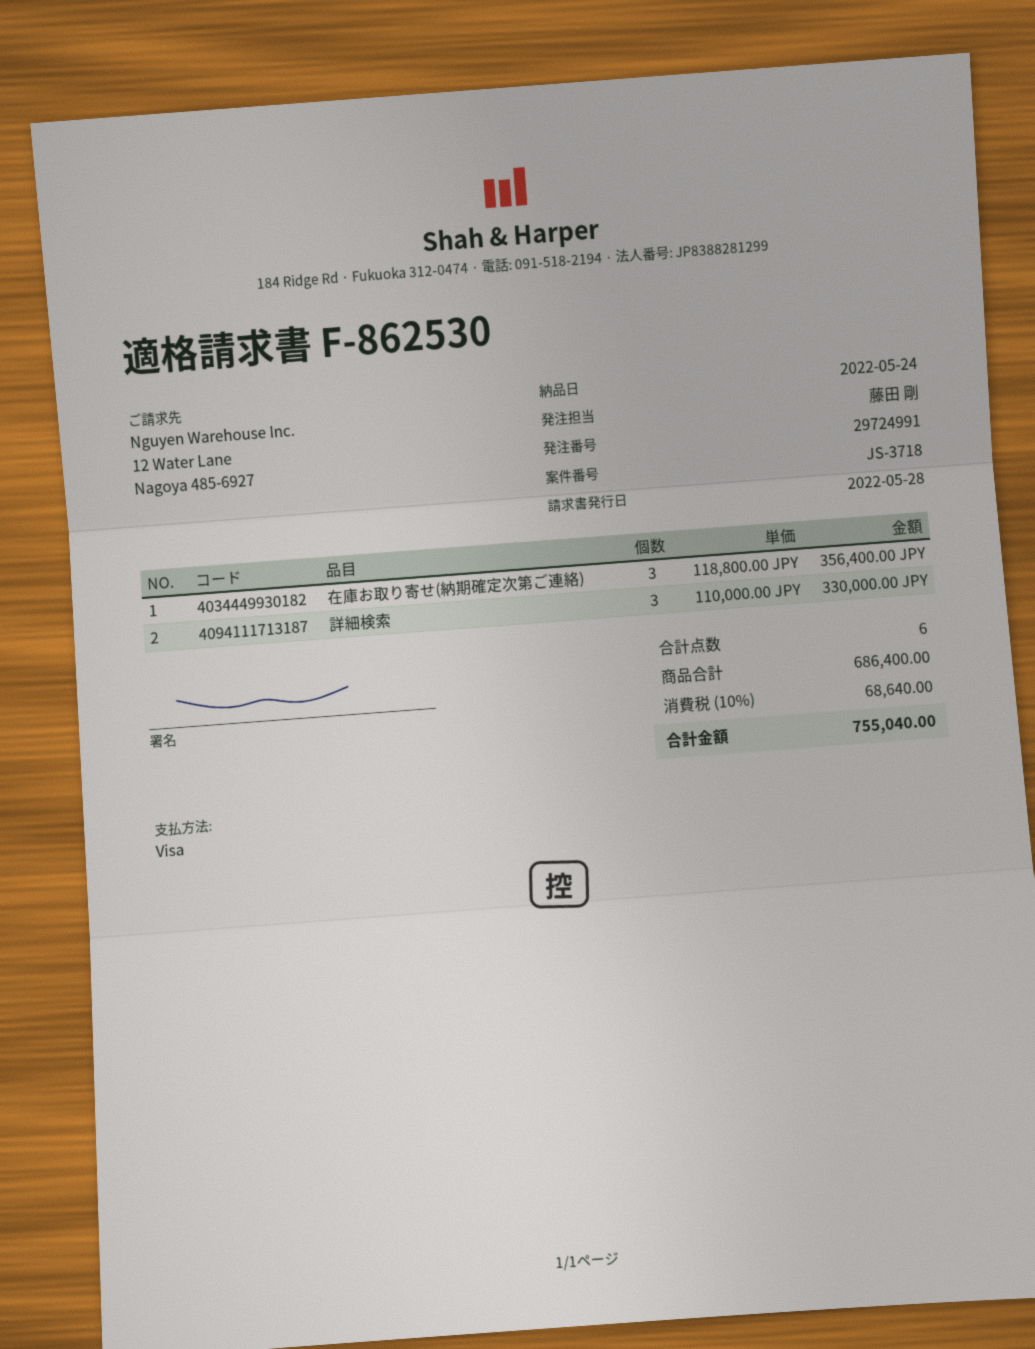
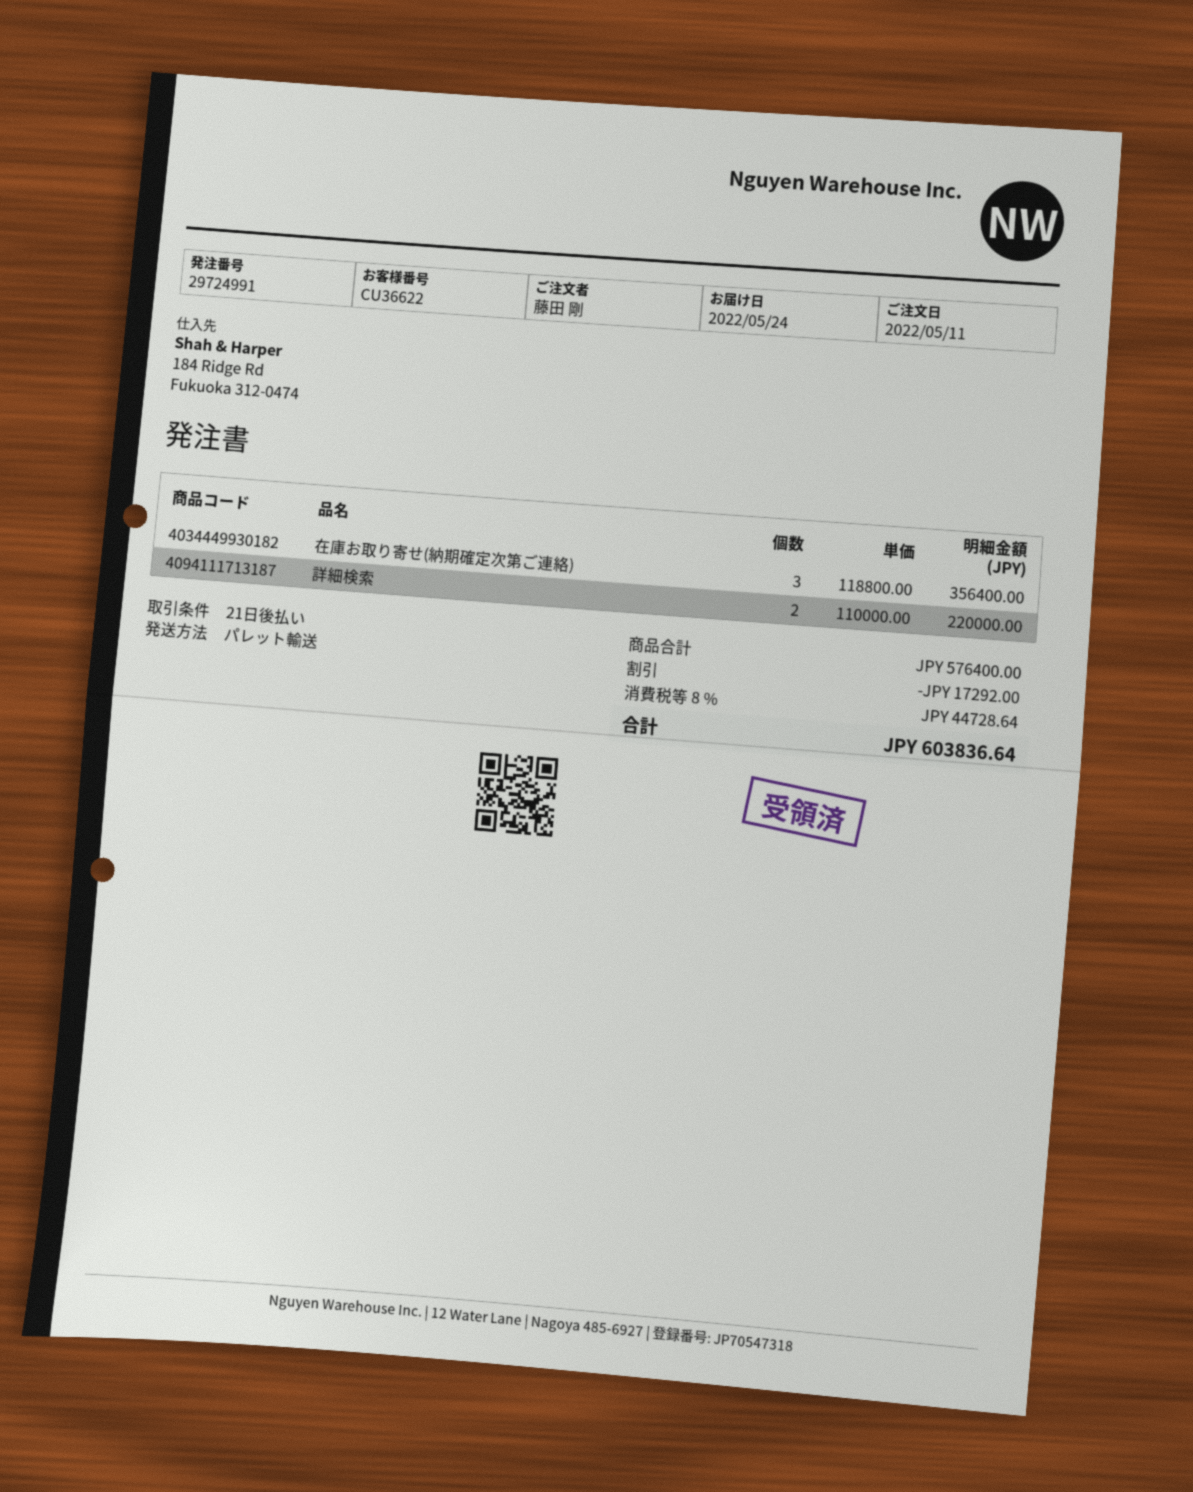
詳細検索: 3 x 110000.00 = 330000.00 -> 2 x 110000.00 = 220000.00
subtotal: 686400.00 -> 576400.00
discount: none -> 17292.00
tax: 10% = 68640.00 -> 8% = 44728.64
total: 755040.00 -> 603836.64

